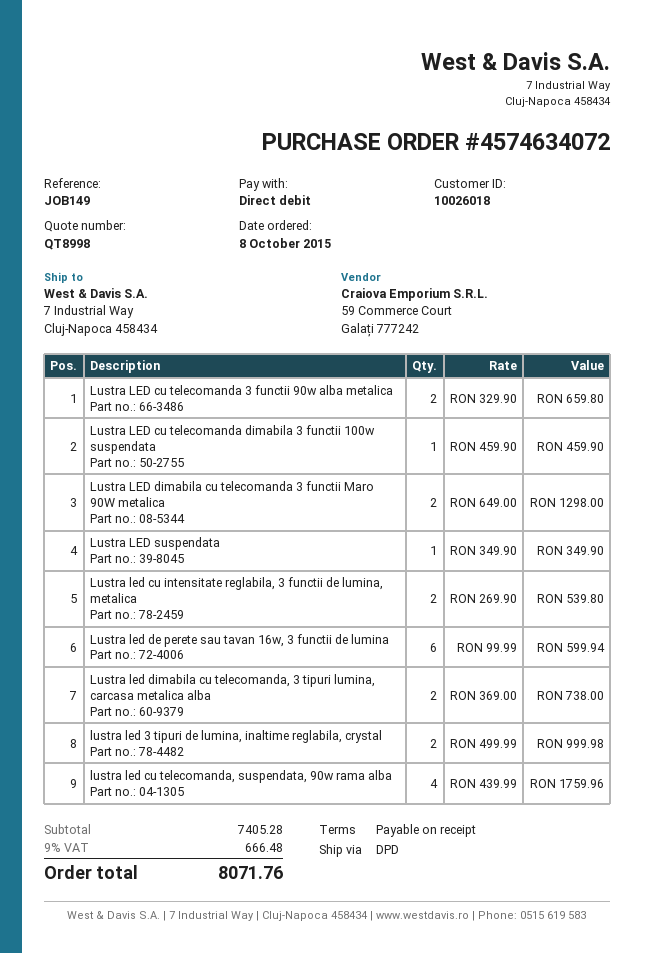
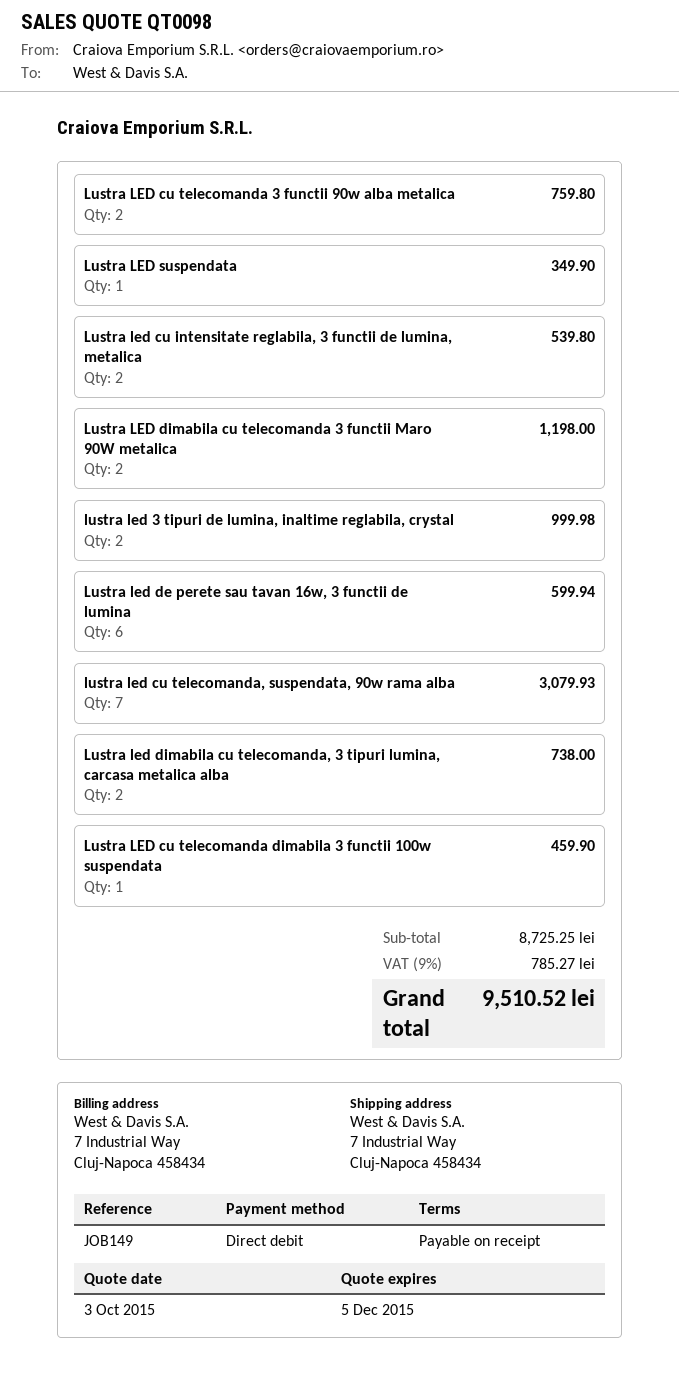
quote number: QT8998 -> QT0098
Lustra LED cu telecomanda 3 functii 90w alba metalica: 2 for 659.80 -> 2 for 759.80
Lustra LED dimabila cu telecomanda 3 functii Maro 90W metalica: 2 for 1298.00 -> 2 for 1198.00
lustra led cu telecomanda, suspendata, 90w rama alba: 4 for 1759.96 -> 7 for 3079.93
subtotal: 7405.28 -> 8725.25
tax: 9% = 666.48 -> 9% = 785.27
total: 8071.76 -> 9510.52

